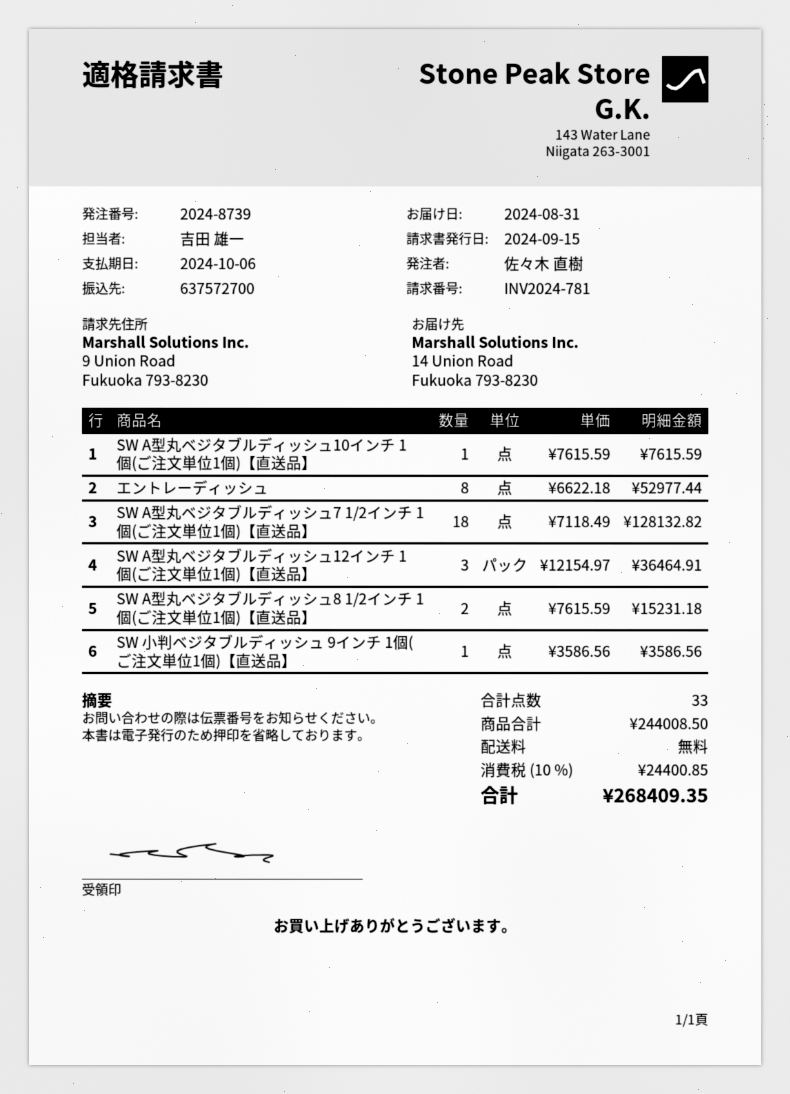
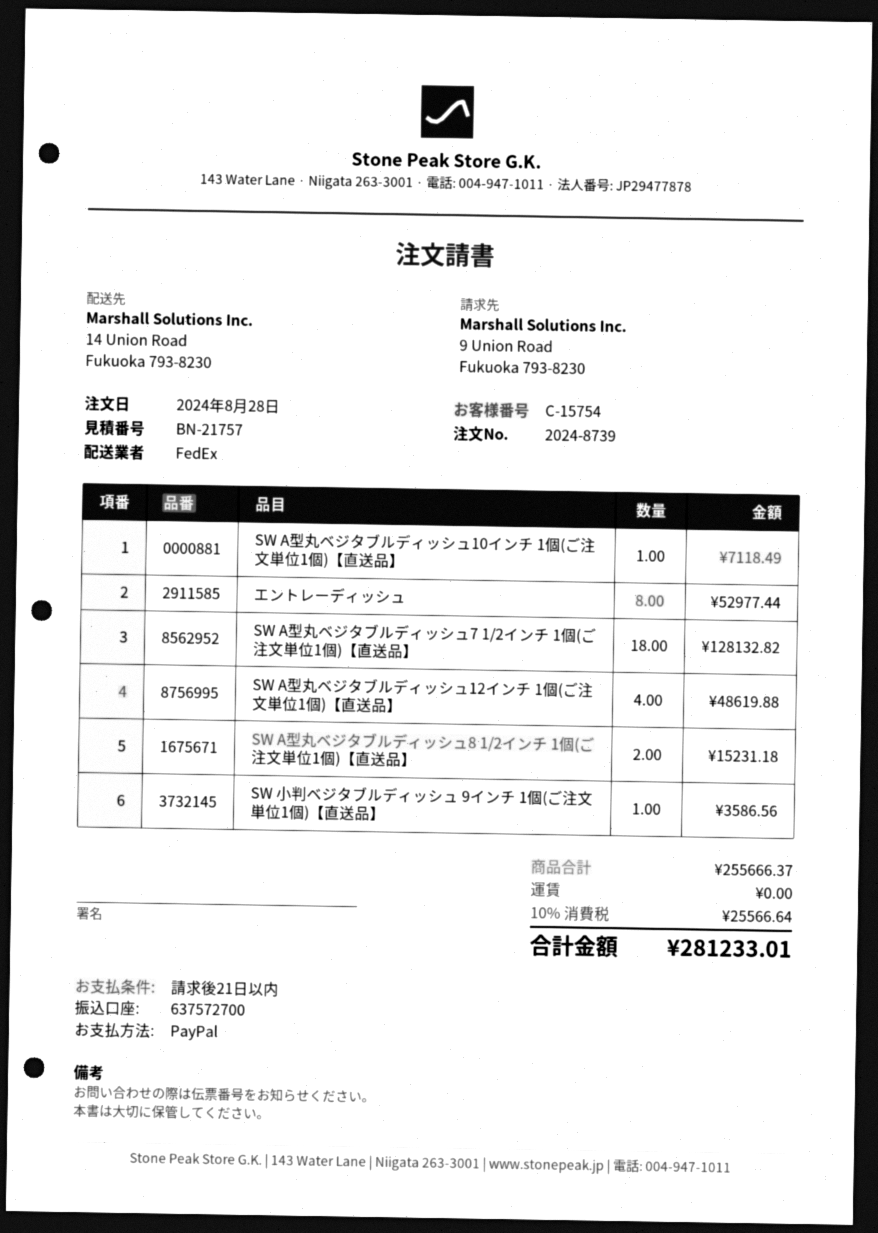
SW A型丸ベジタブルディッシュ10インチ 1個(ご注文単位1個)【直送品】: 1 for 7615.59 -> 1 for 7118.49
SW A型丸ベジタブルディッシュ12インチ 1個(ご注文単位1個)【直送品】: 3 for 36464.91 -> 4 for 48619.88
subtotal: 244008.50 -> 255666.37
tax: 10% = 24400.85 -> 10% = 25566.64
total: 268409.35 -> 281233.01

